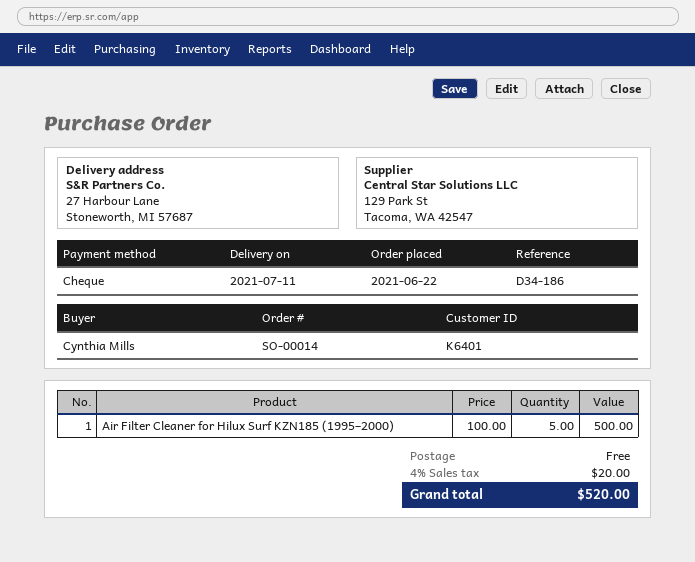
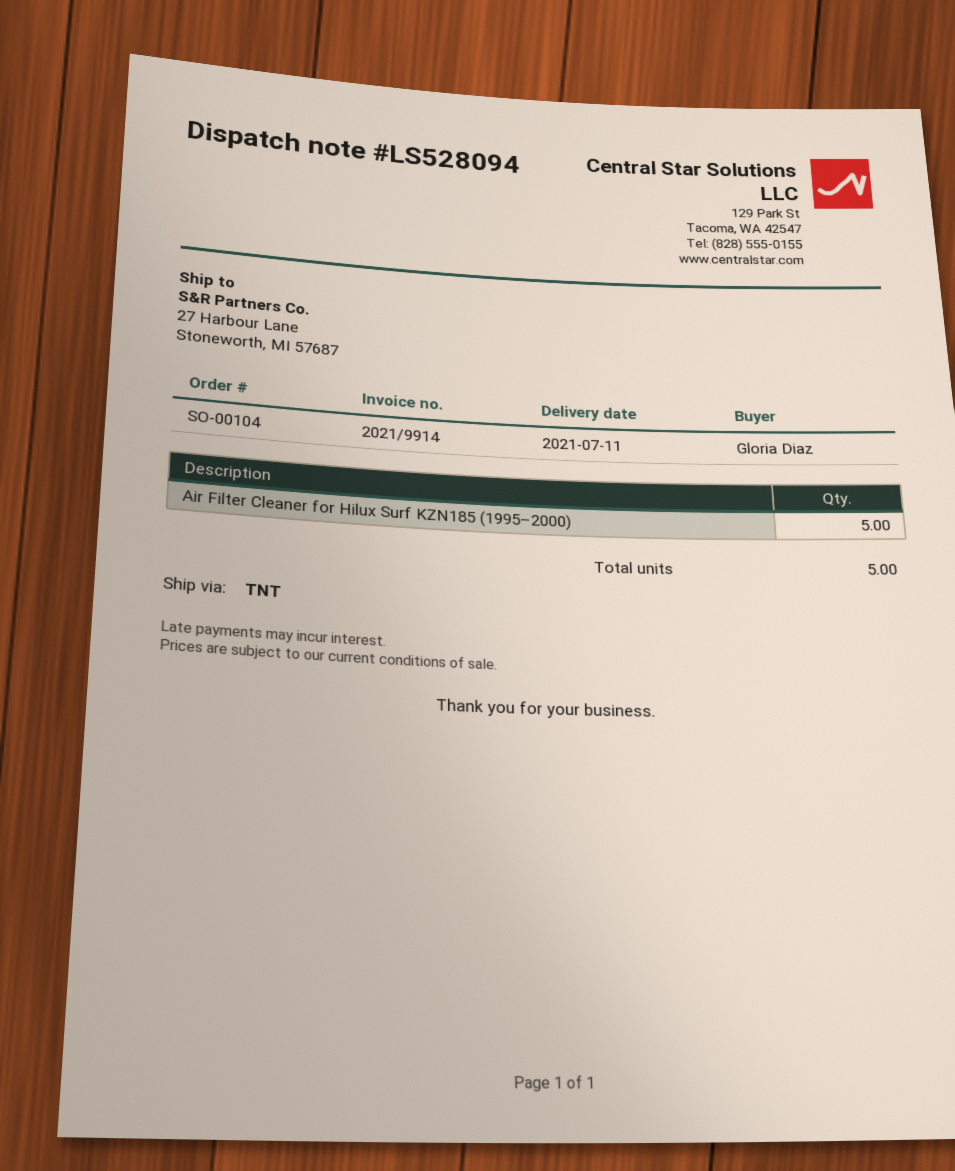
order number: SO-00014 -> SO-00104
ordered by: Cynthia Mills -> Gloria Diaz

